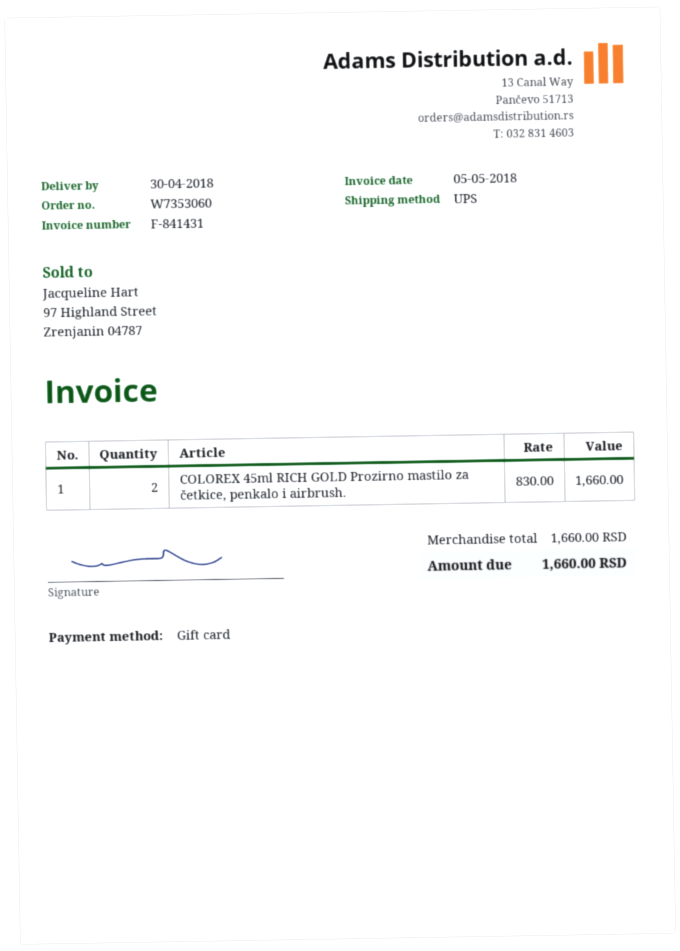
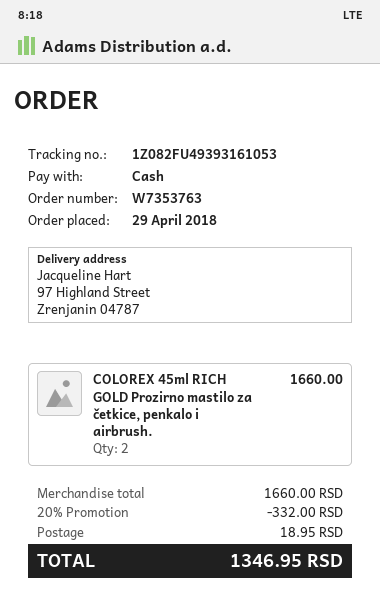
order number: W7353060 -> W7353763
payment method: gift card -> cash
discount: none -> 20% = 332.00
shipping: none -> 18.95
total: 1660.00 -> 1346.95

